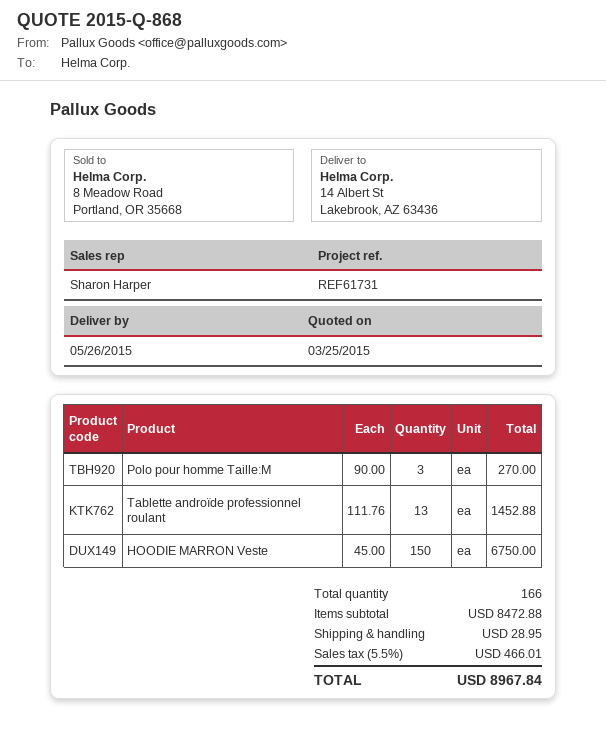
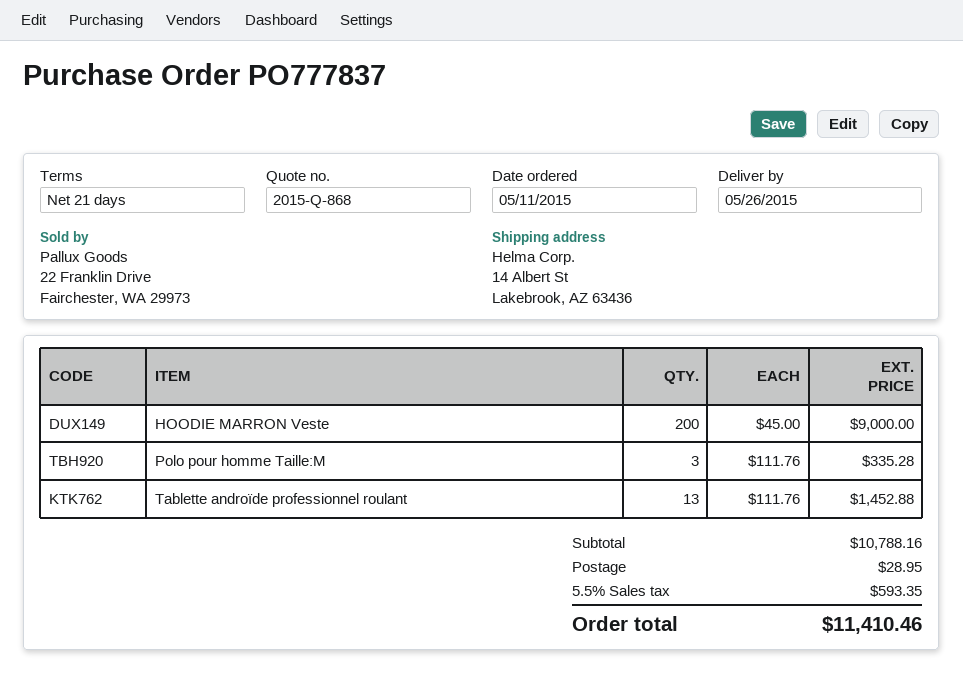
Polo pour homme Taille:M: 3 x 90.00 = 270.00 -> 3 x 111.76 = 335.28
HOODIE MARRON Veste: 150 x 45.00 = 6750.00 -> 200 x 45.00 = 9000.00
subtotal: 8472.88 -> 10788.16
tax: 5.5% = 466.01 -> 5.5% = 593.35
total: 8967.84 -> 11410.46

